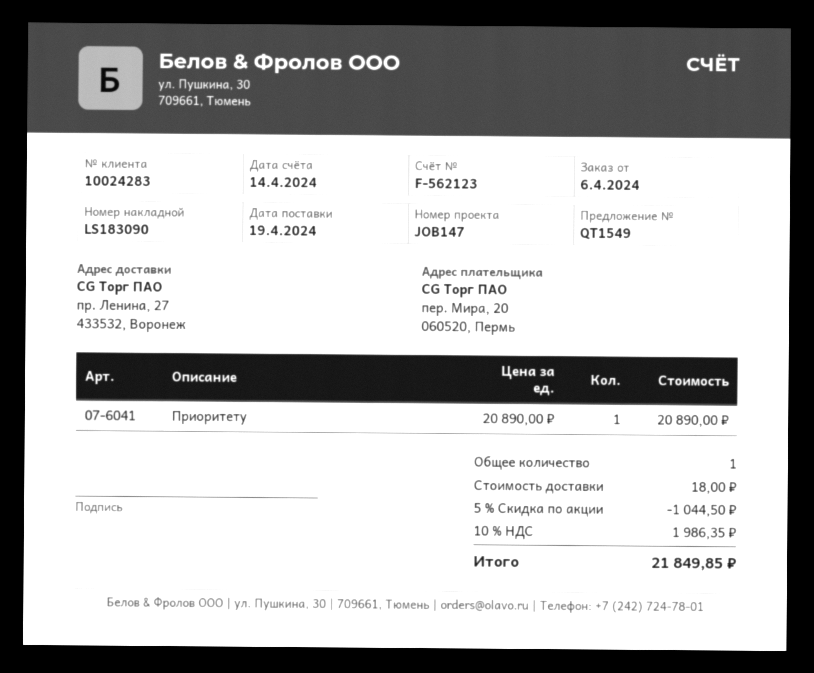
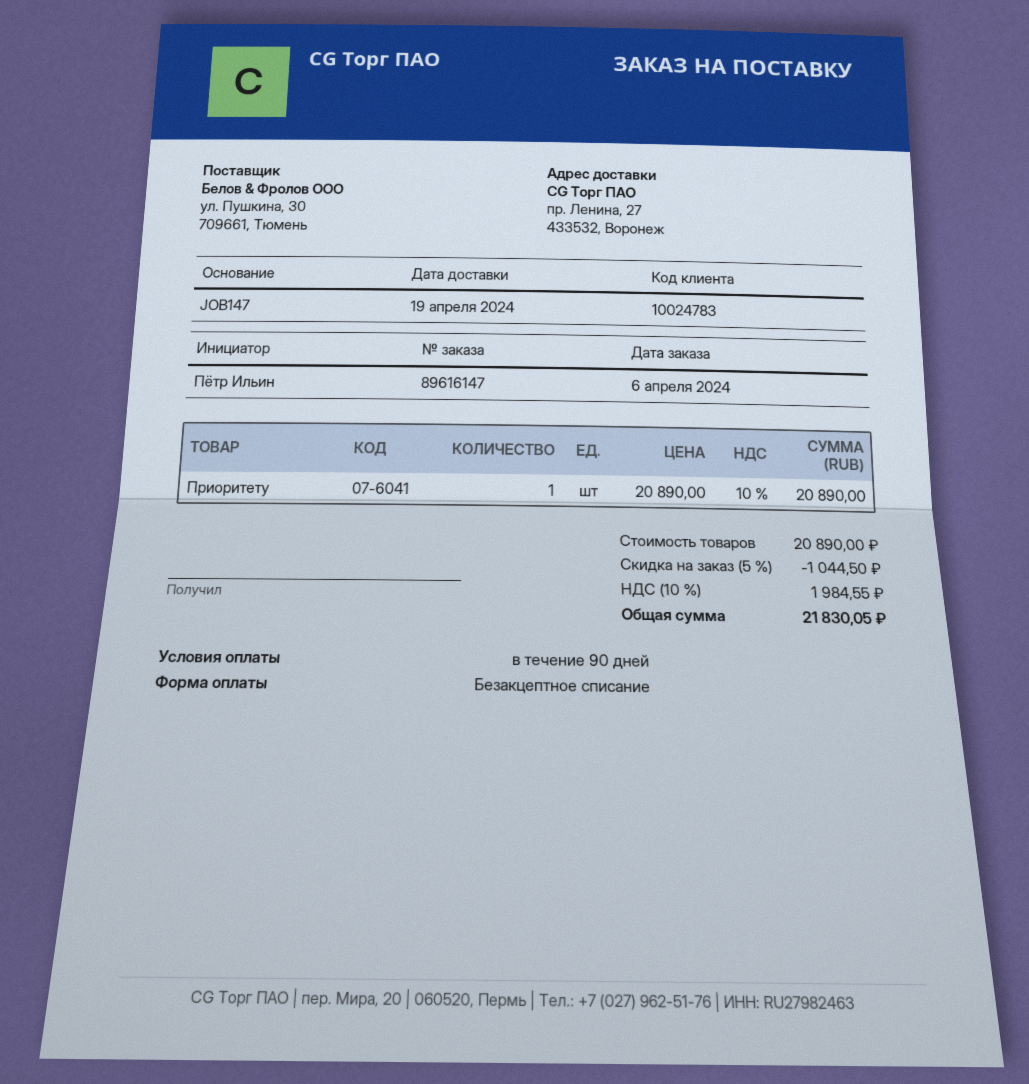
customer number: 10024283 -> 10024783
shipping: 18.00 -> none
tax: 10% = 1986.35 -> 10% = 1984.55
total: 21849.85 -> 21830.05

